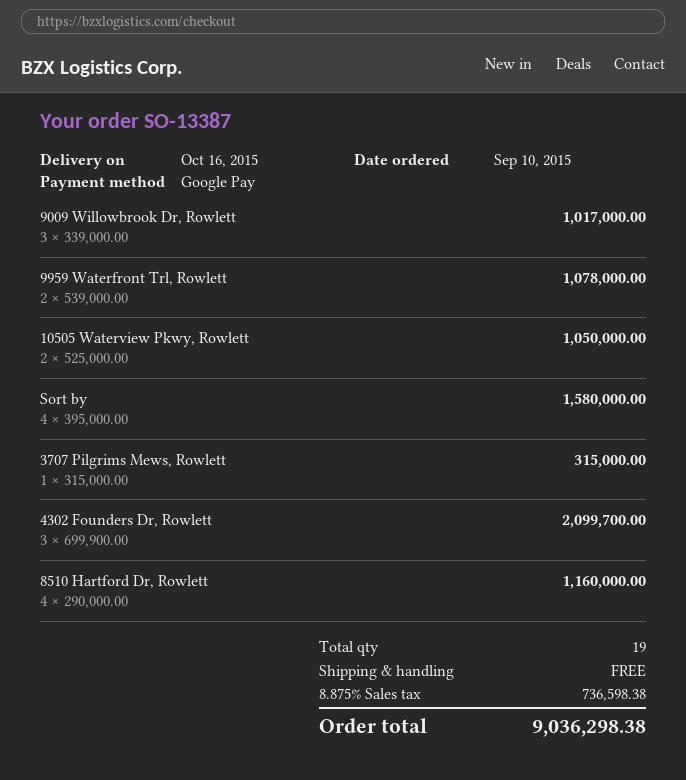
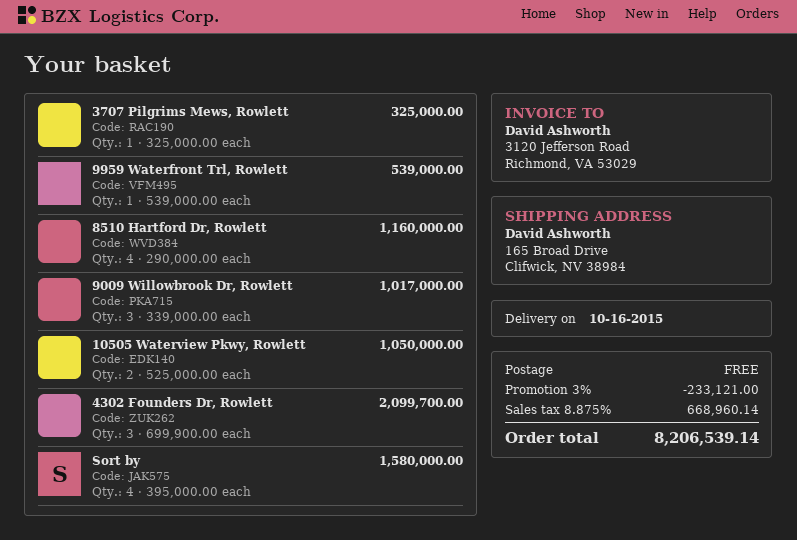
9959 Waterfront Trl, Rowlett: 2 x 539000.00 = 1078000.00 -> 1 x 539000.00 = 539000.00
3707 Pilgrims Mews, Rowlett: 1 x 315000.00 = 315000.00 -> 1 x 325000.00 = 325000.00
discount: none -> 3% = 233121.00
tax: 8.875% = 736598.38 -> 8.875% = 668960.14
total: 9036298.38 -> 8206539.14

